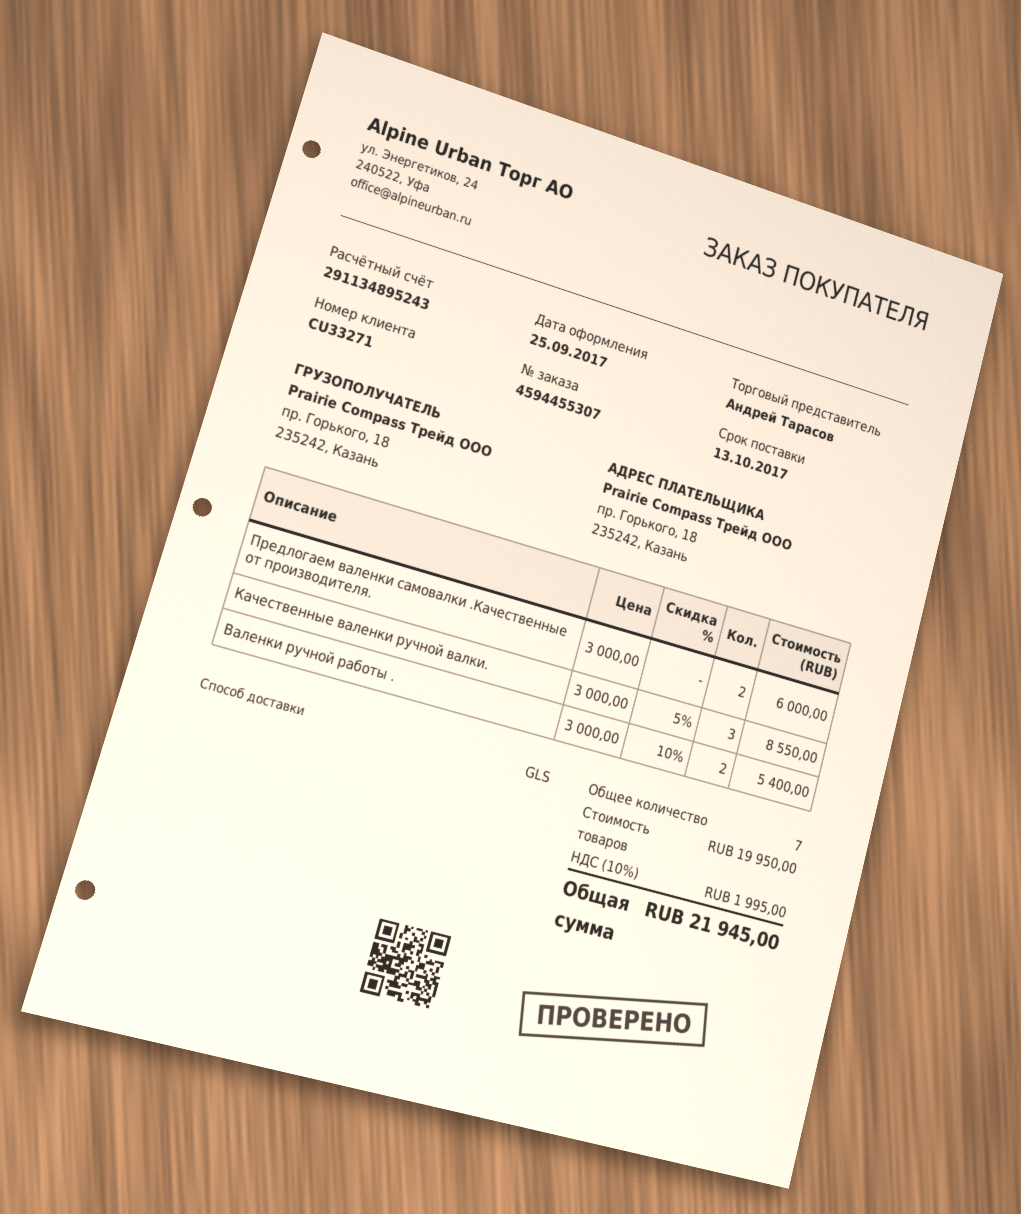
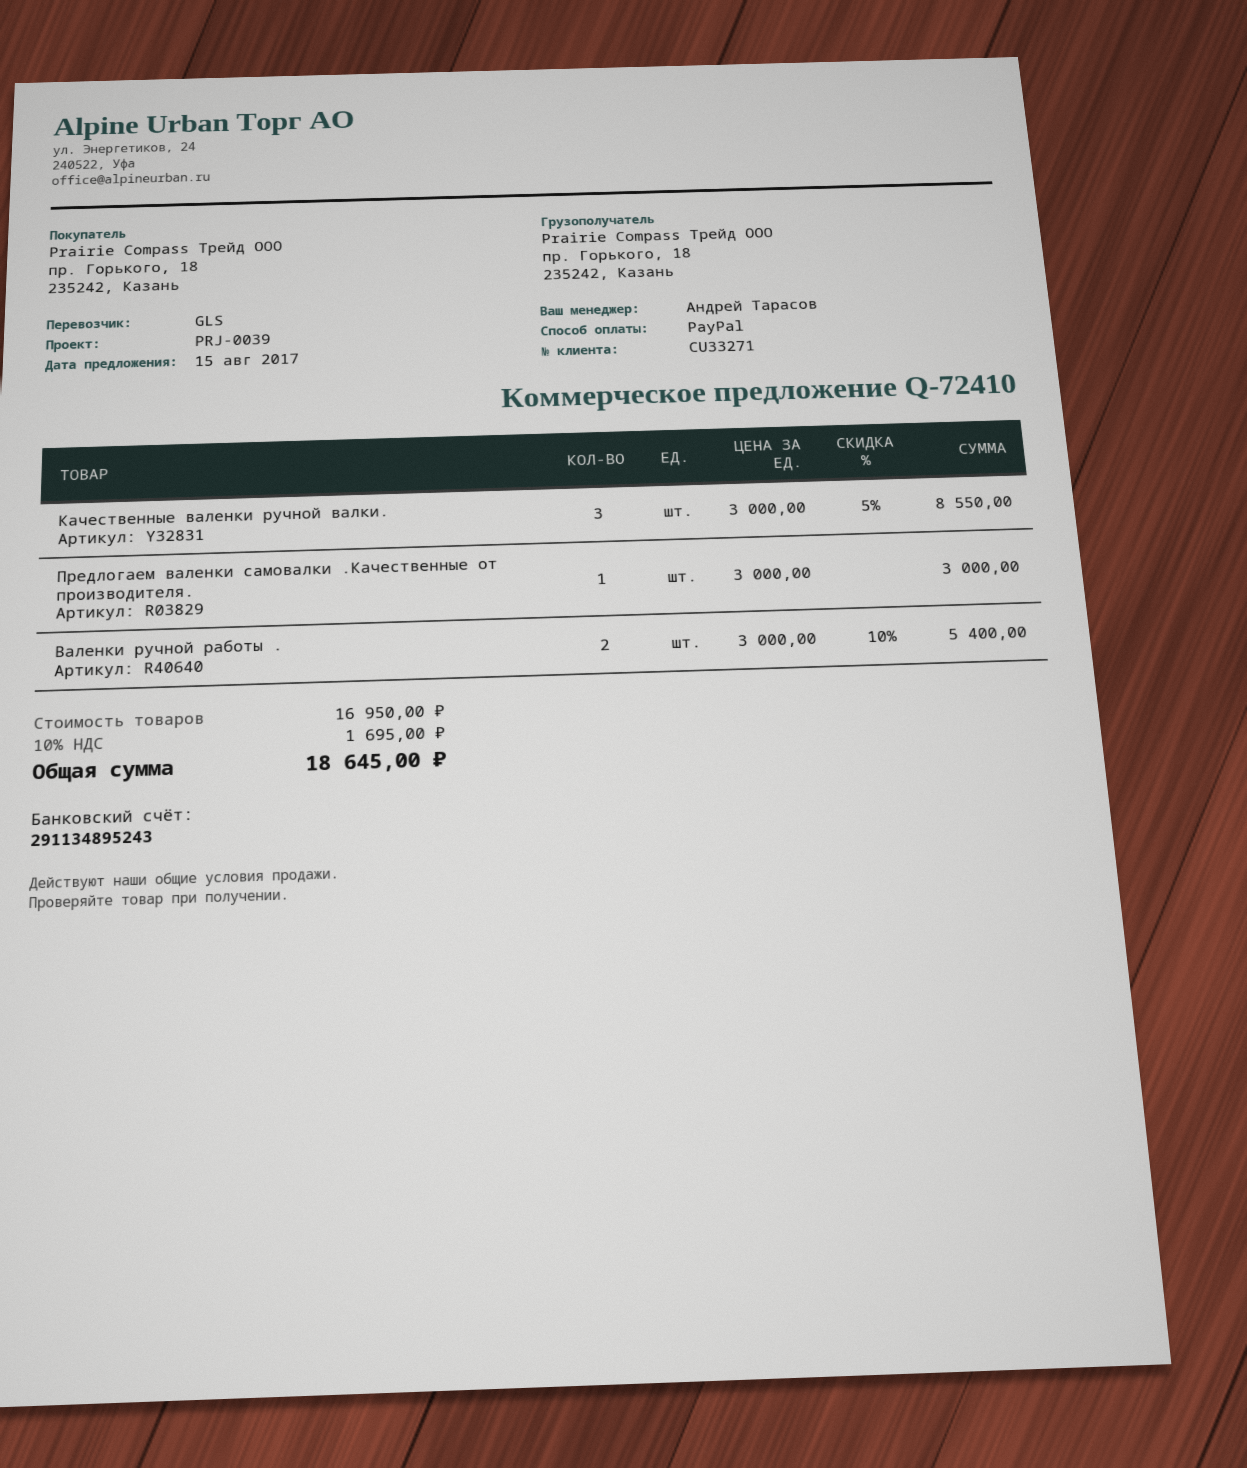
Предлогаем валенки самовалки .Качественные от производителя.: 2 x 3000.00 = 6000.00 -> 1 x 3000.00 = 3000.00
subtotal: 19950.00 -> 16950.00
tax: 10% = 1995.00 -> 10% = 1695.00
total: 21945.00 -> 18645.00

